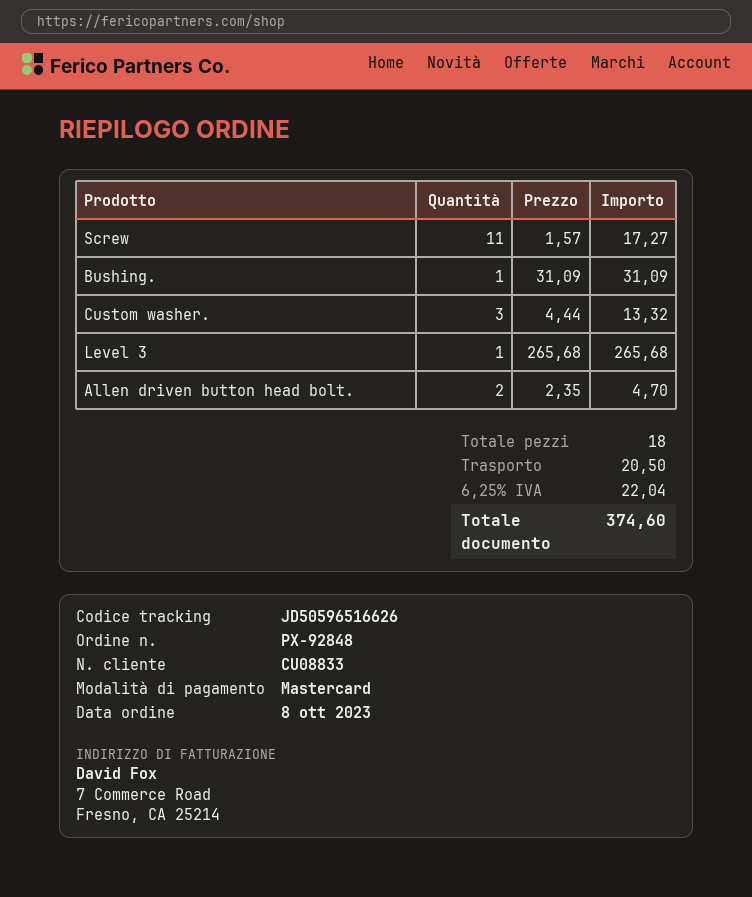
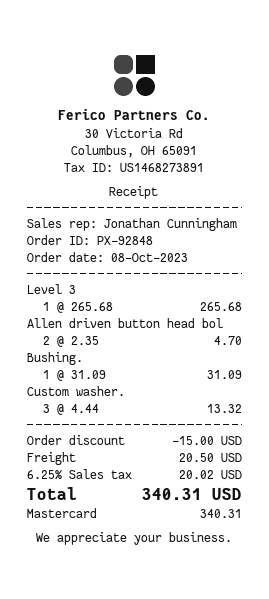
Screw: 11 x 1.57 = 17.27 -> none
discount: none -> 15.00
tax: 6.25% = 22.04 -> 6.25% = 20.02
total: 374.60 -> 340.31

